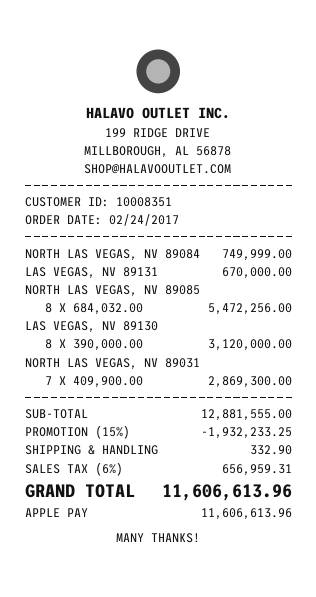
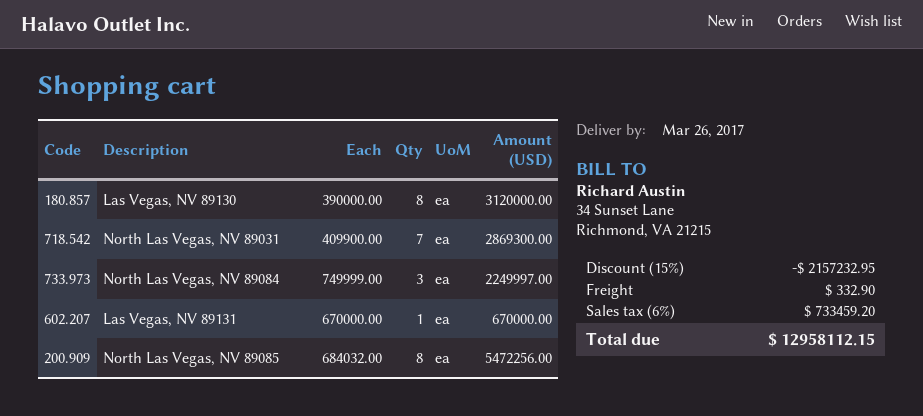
NORTH LAS VEGAS, NV 89084: 1 x 749999.00 = 749999.00 -> 3 x 749999.00 = 2249997.00
discount: 15% = 1932233.25 -> 15% = 2157232.95
tax: 6% = 656959.31 -> 6% = 733459.20
total: 11606613.96 -> 12958112.15

